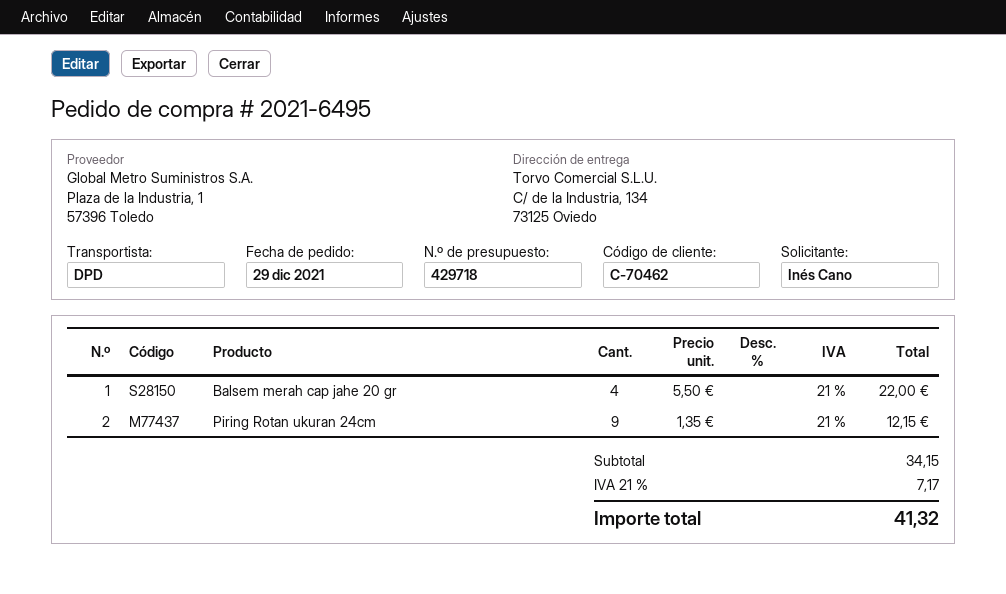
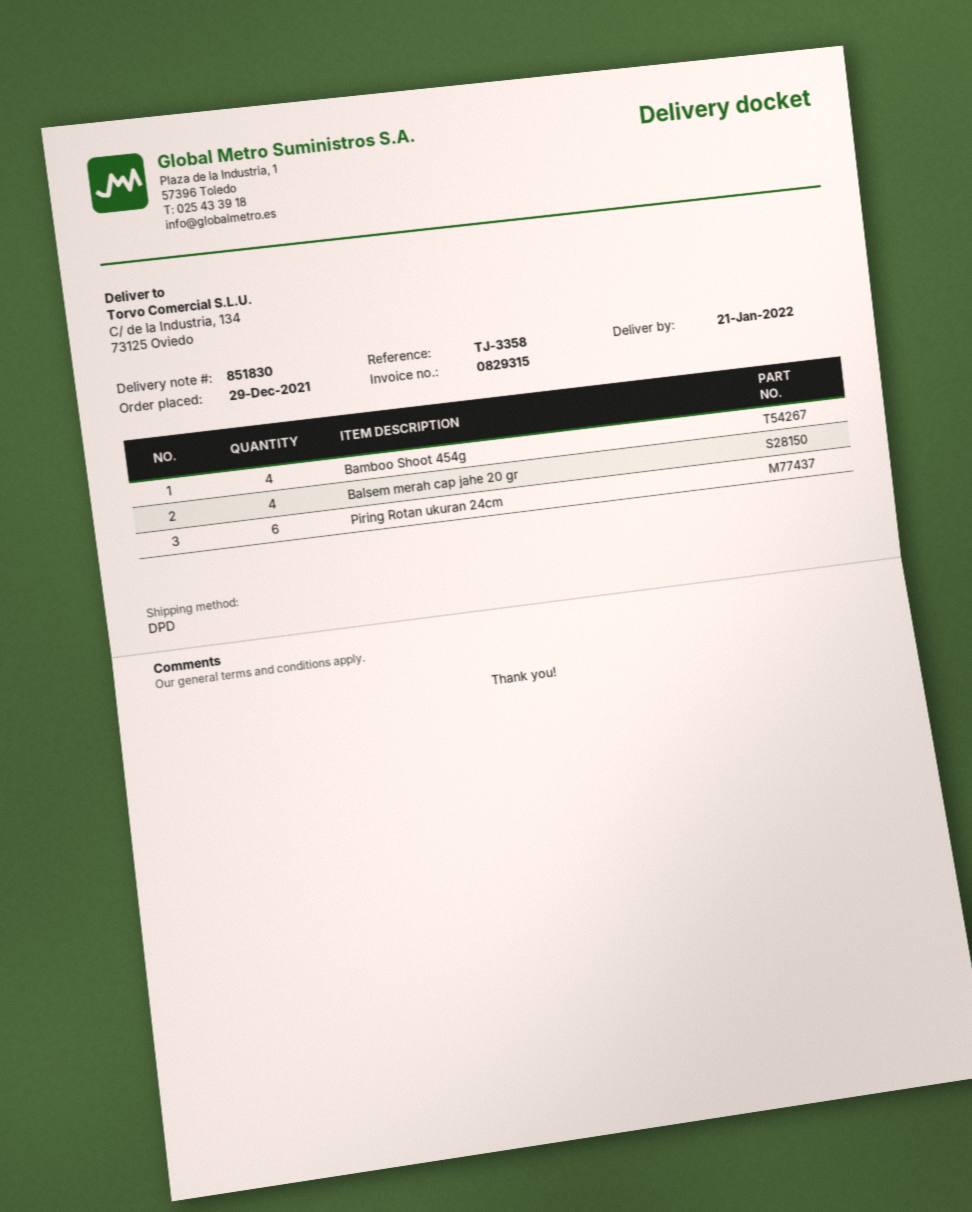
Piring Rotan ukuran 24cm: 9 -> 6
Bamboo Shoot 454g: none -> 4

